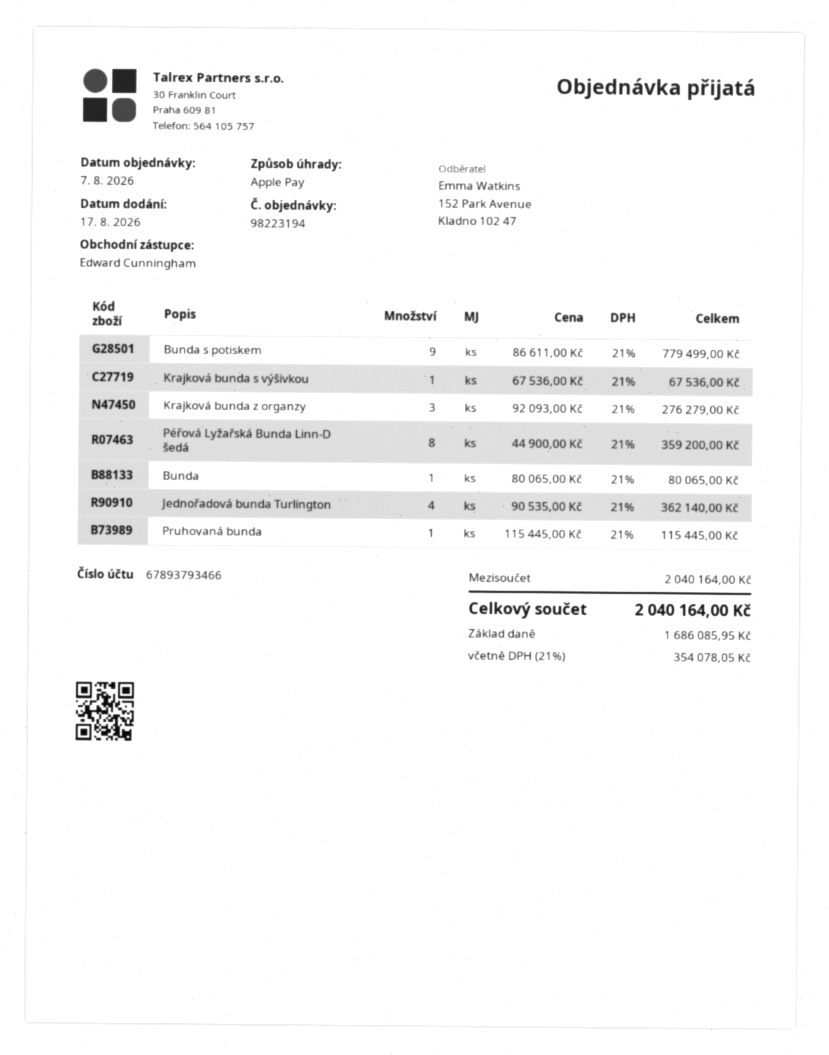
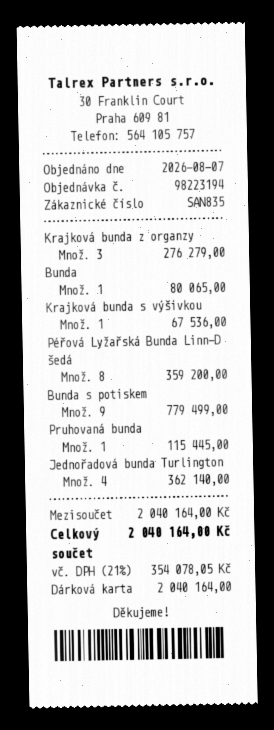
payment method: Apple Pay -> gift card

